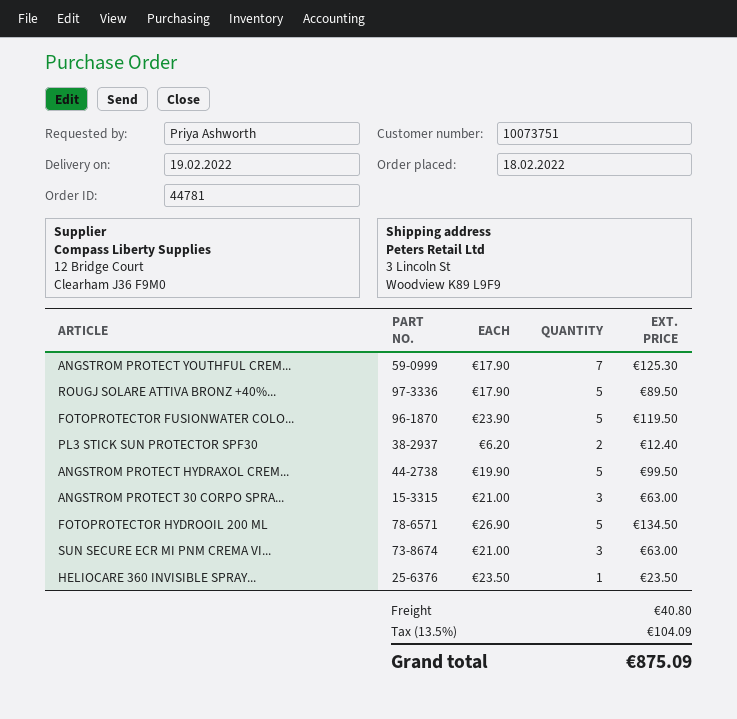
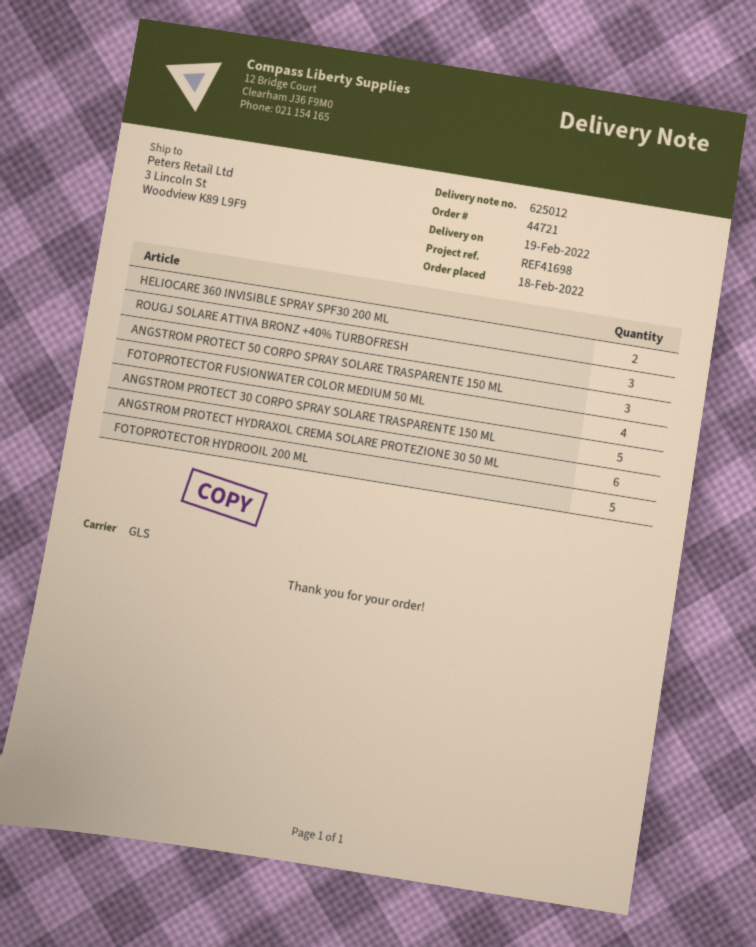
order number: 44781 -> 44721
ANGSTROM PROTECT YOUTHFUL CREM...: 7 -> none
ROUGJ SOLARE ATTIVA BRONZ +40%...: 5 -> 3
FOTOPROTECTOR FUSIONWATER COLO...: 5 -> 4
PL3 STICK SUN PROTECTOR SPF30: 2 -> none
ANGSTROM PROTECT HYDRAXOL CREM...: 5 -> 6
ANGSTROM PROTECT 30 CORPO SPRA...: 3 -> 5
SUN SECURE ECR MI PNM CREMA VI...: 3 -> none
HELIOCARE 360 INVISIBLE SPRAY...: 1 -> 2
ANGSTROM PROTECT 50 CORPO SPRAY SOLARE TRASPARENTE 150 ML: none -> 3

